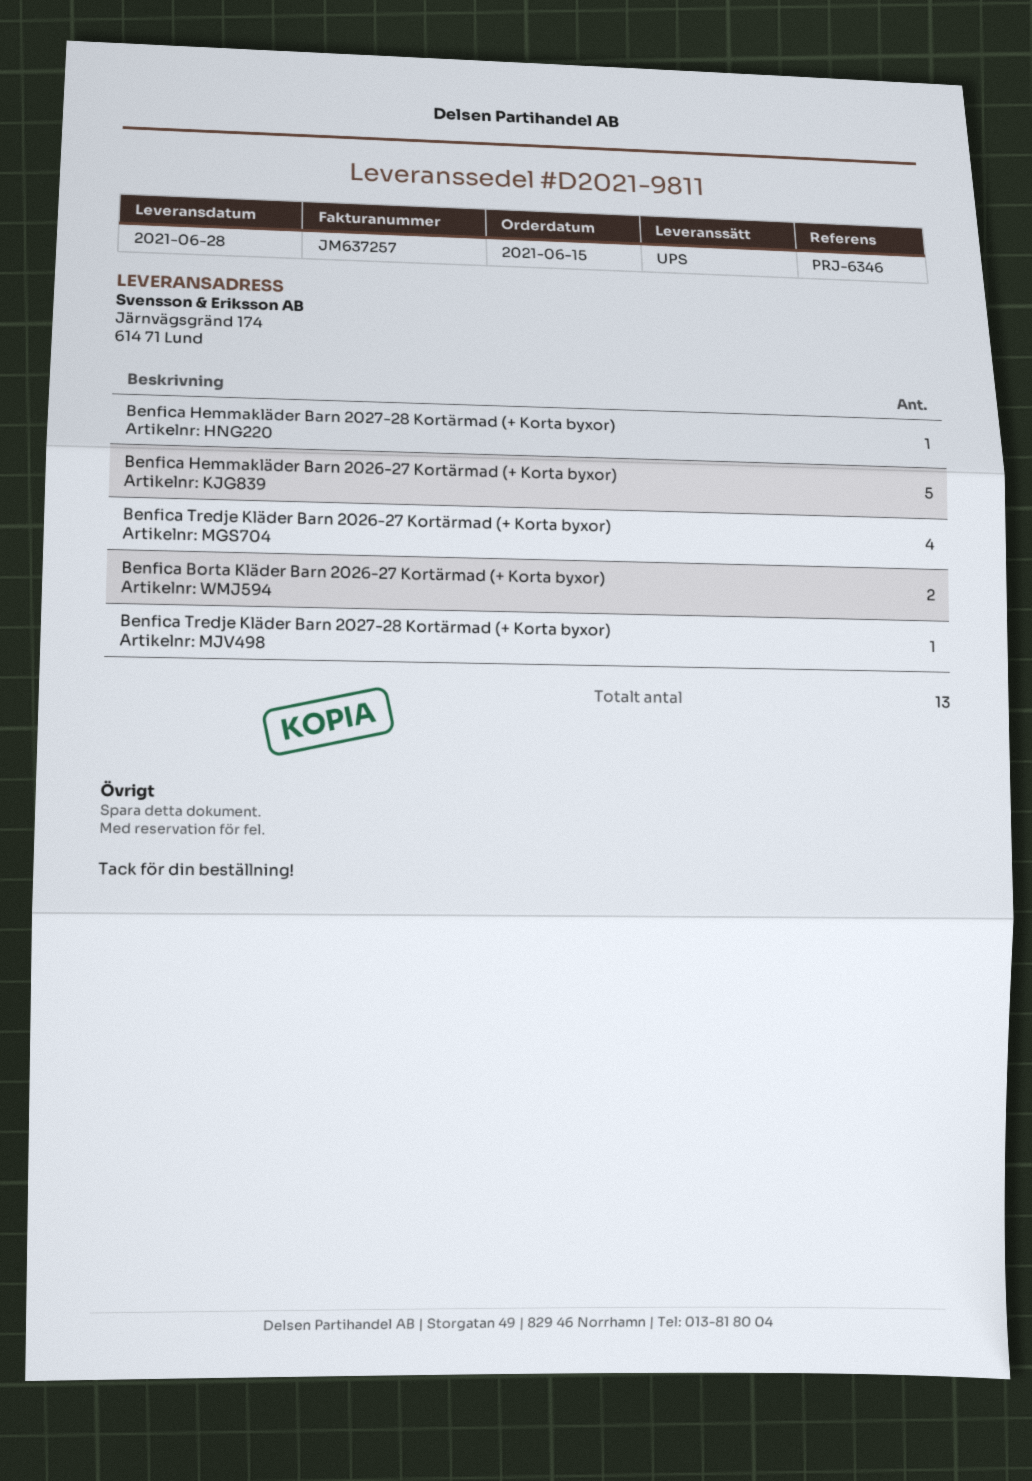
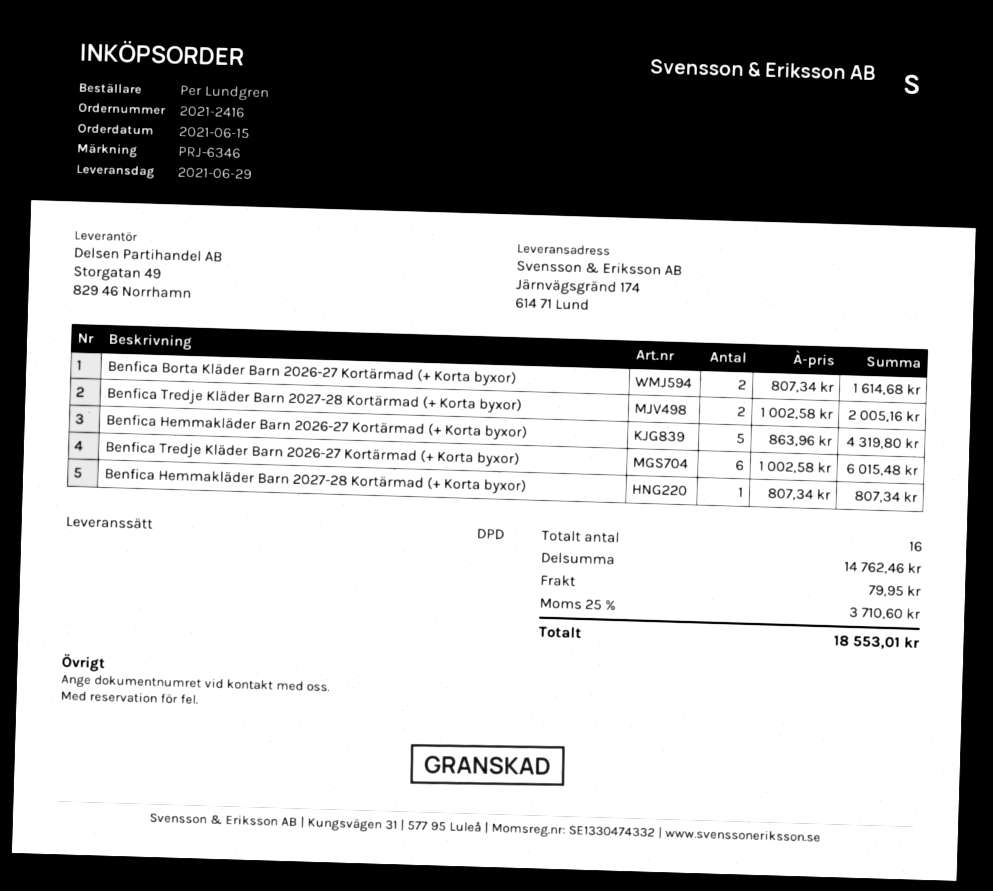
delivery date: 2021-06-28 -> 2021-06-29
shipping method: UPS -> DPD
Benfica Tredje Kläder Barn 2026-27 Kortärmad (+ Korta byxor): 4 -> 6
Benfica Tredje Kläder Barn 2027-28 Kortärmad (+ Korta byxor): 1 -> 2
total quantity: 13 -> 16

